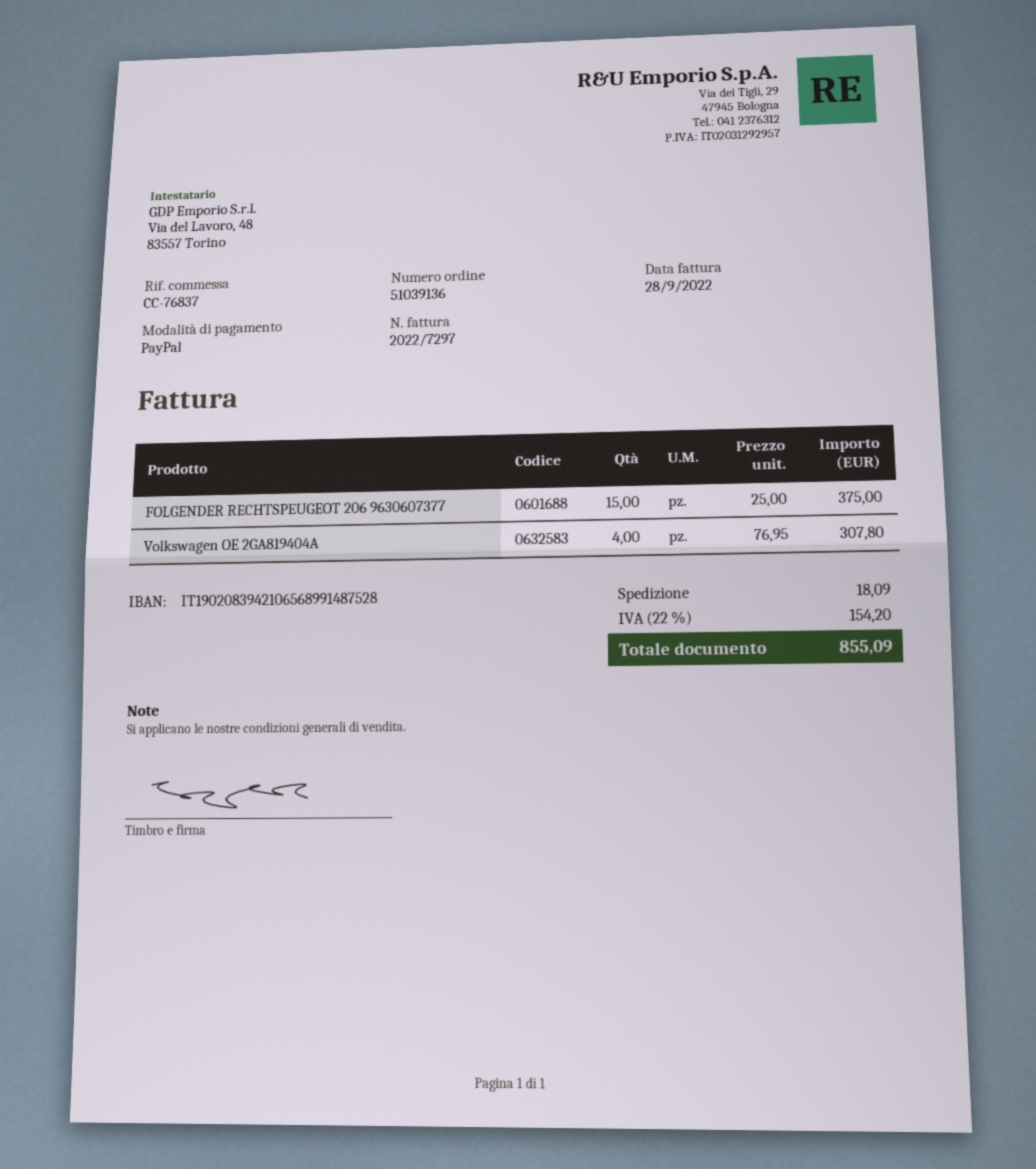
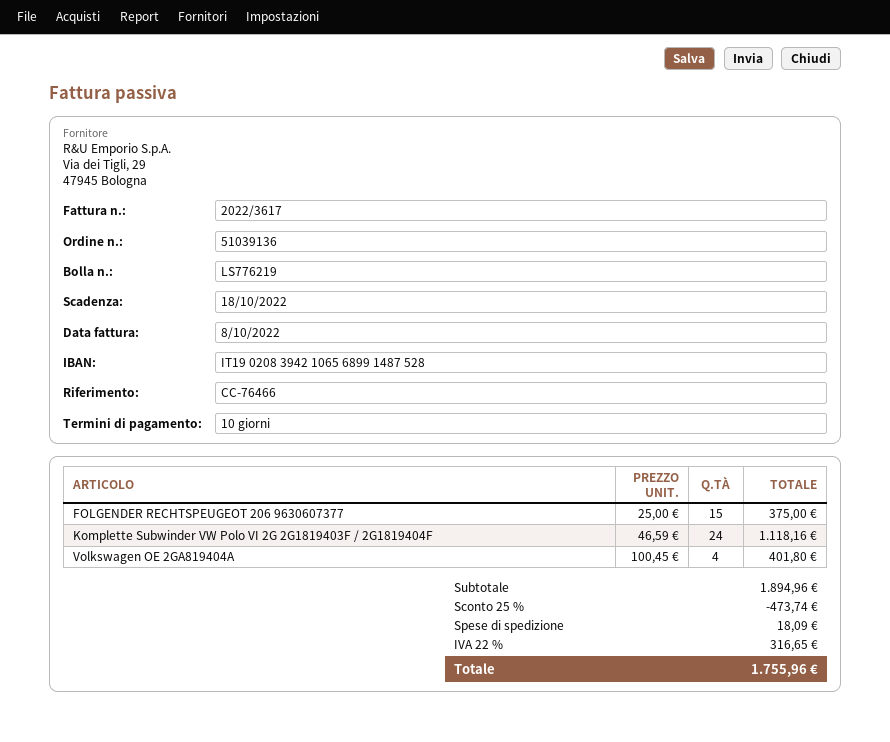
invoice number: 2022/7297 -> 2022/3617
invoice date: 2022-09-28 -> 2022-10-08
reference: CC-76837 -> CC-76466
Volkswagen OE 2GA819404A: 4 x 76.95 = 307.80 -> 4 x 100.45 = 401.80
Komplette Subwinder VW Polo VI 2G 2G1819403F / 2G1819404F: none -> 24 x 46.59 = 1118.16
discount: none -> 25% = 473.74
tax: 22% = 154.20 -> 22% = 316.65
total: 855.09 -> 1755.96

